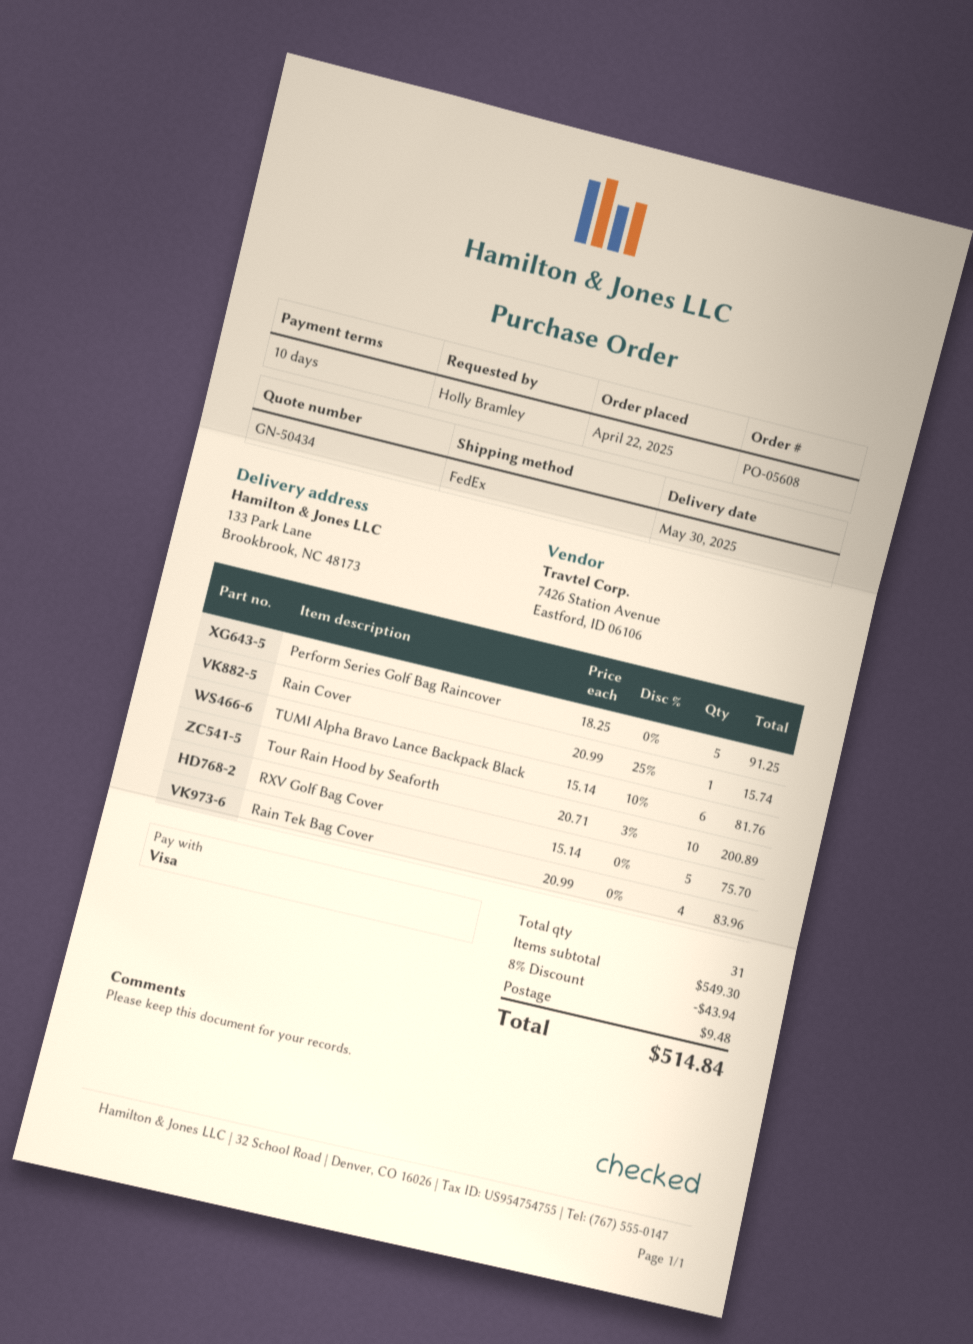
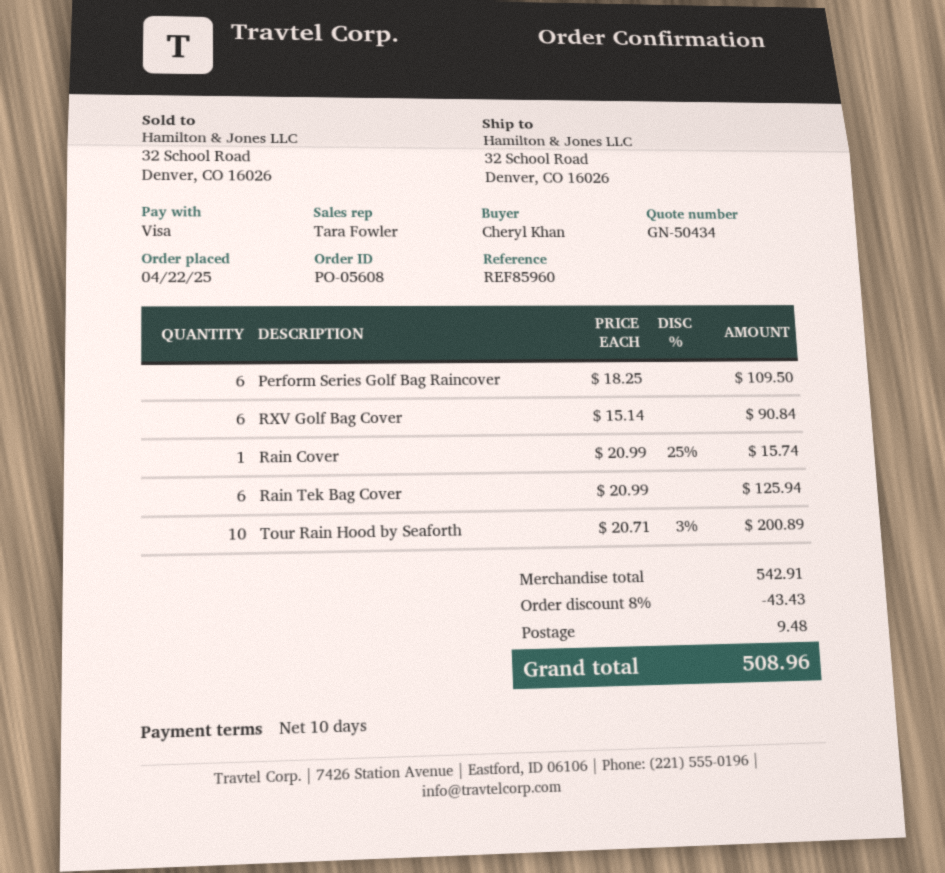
ordered by: Holly Bramley -> Cheryl Khan
ship to: 133 Park Lane, Brookbrook, NC 48173 -> 32 School Road, Denver, CO 16026
Perform Series Golf Bag Raincover: 5 x 18.25 = 91.25 -> 6 x 18.25 = 109.50
TUMI Alpha Bravo Lance Backpack Black: 6 x 15.14 - 10% = 81.76 -> none
RXV Golf Bag Cover: 5 x 15.14 = 75.70 -> 6 x 15.14 = 90.84
Rain Tek Bag Cover: 4 x 20.99 = 83.96 -> 6 x 20.99 = 125.94
subtotal: 549.30 -> 542.91
discount: 8% = 43.94 -> 8% = 43.43
total: 514.84 -> 508.96

